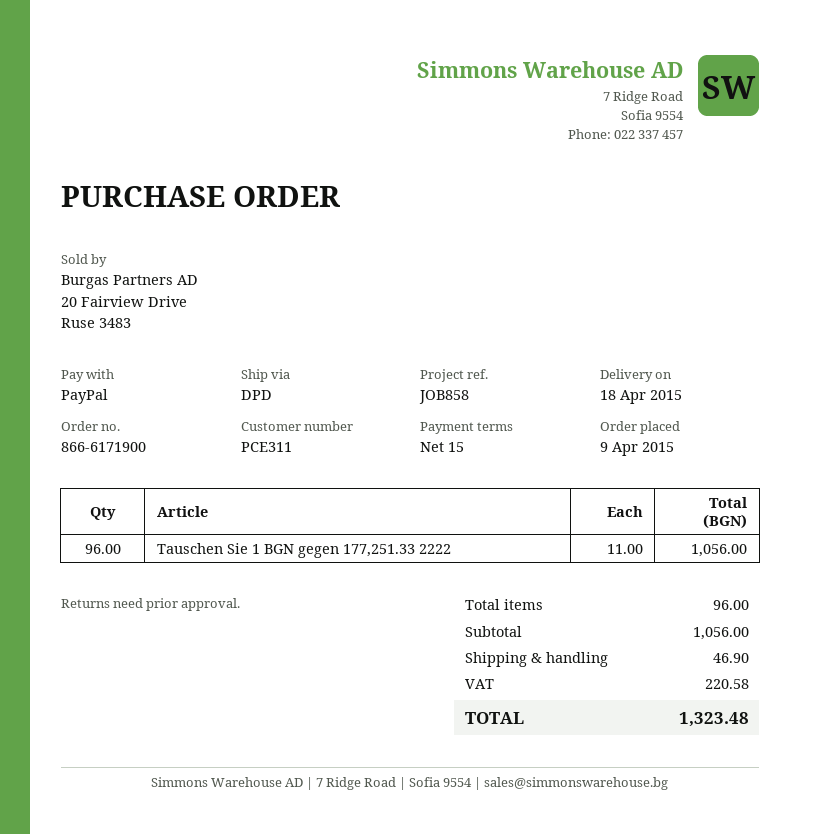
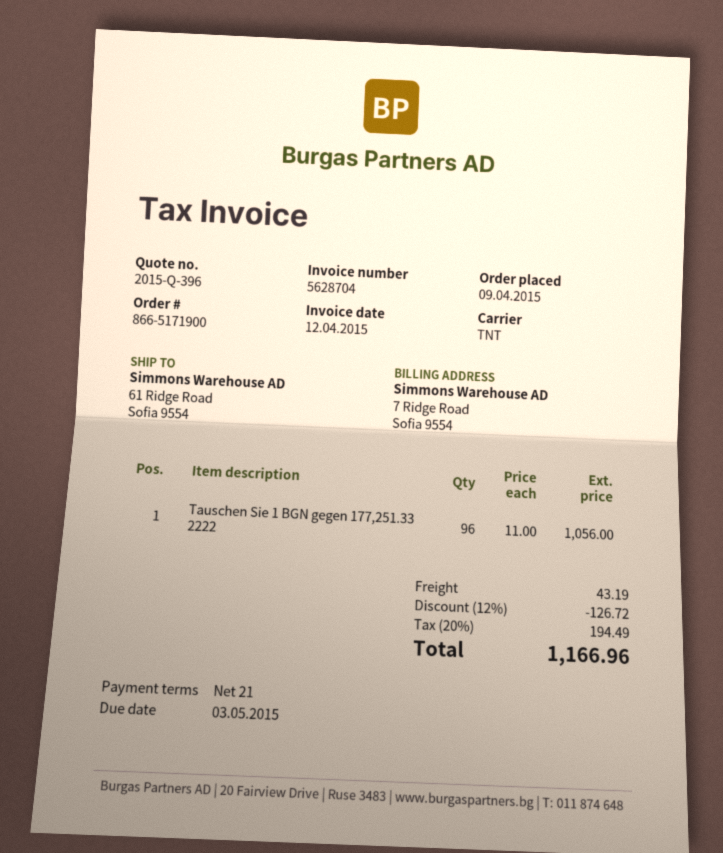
order number: 866-6171900 -> 866-5171900
payment terms: 15 days -> 21 days
shipping method: DPD -> TNT
discount: none -> 12% = 126.72
shipping: 46.90 -> 43.19
tax: 220.58 -> 194.49
total: 1323.48 -> 1166.96

